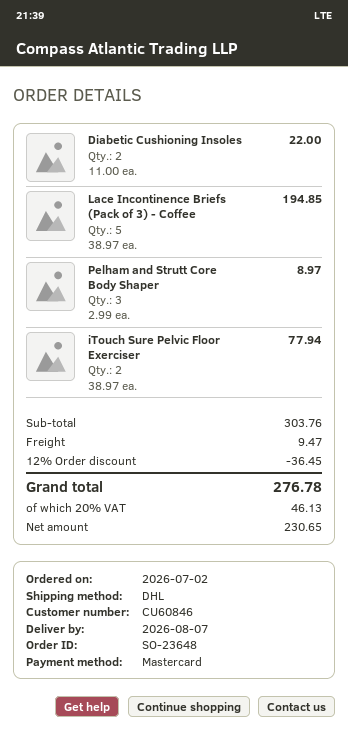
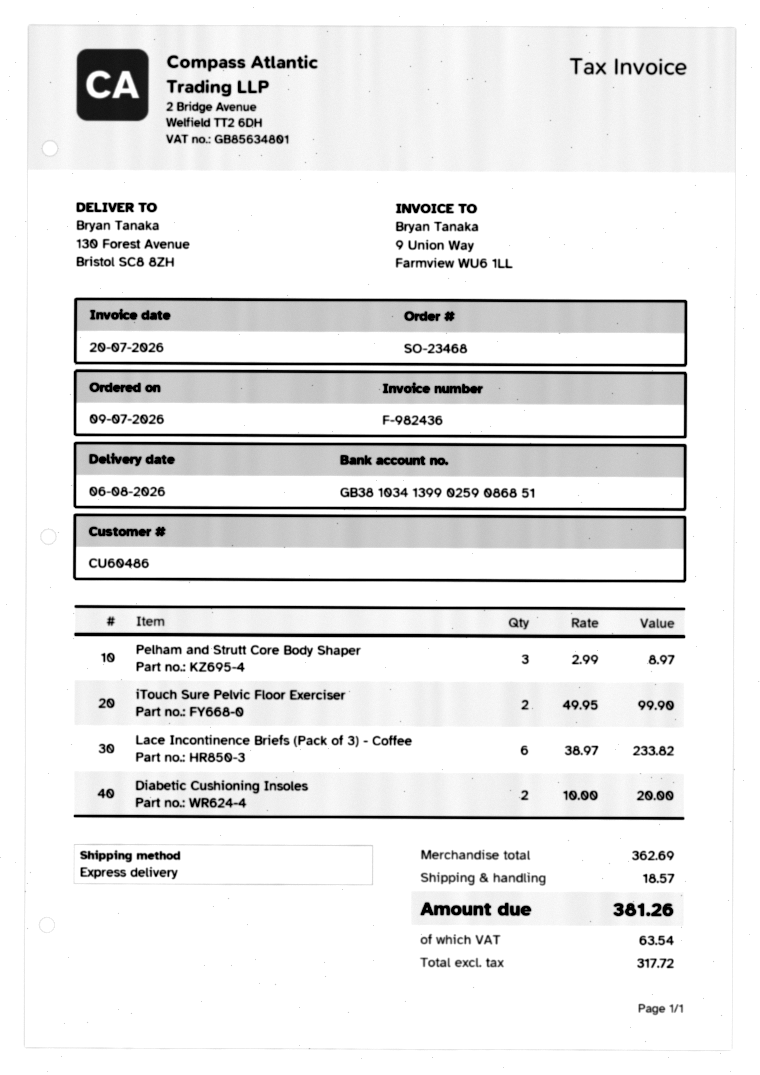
order number: SO-23648 -> SO-23468
order date: 2026-07-02 -> 2026-07-09
delivery date: 2026-08-07 -> 2026-08-06
customer number: CU60846 -> CU60486
shipping method: DHL -> express
Diabetic Cushioning Insoles: 2 x 11.00 = 22.00 -> 2 x 10.00 = 20.00
Lace Incontinence Briefs (Pack of 3) - Coffee: 5 x 38.97 = 194.85 -> 6 x 38.97 = 233.82
iTouch Sure Pelvic Floor Exerciser: 2 x 38.97 = 77.94 -> 2 x 49.95 = 99.90
subtotal: 303.76 -> 362.69
discount: 12% = 36.45 -> none
shipping: 9.47 -> 18.57
net: 230.65 -> 317.72
tax: 46.13 -> 63.54
total: 276.78 -> 381.26

